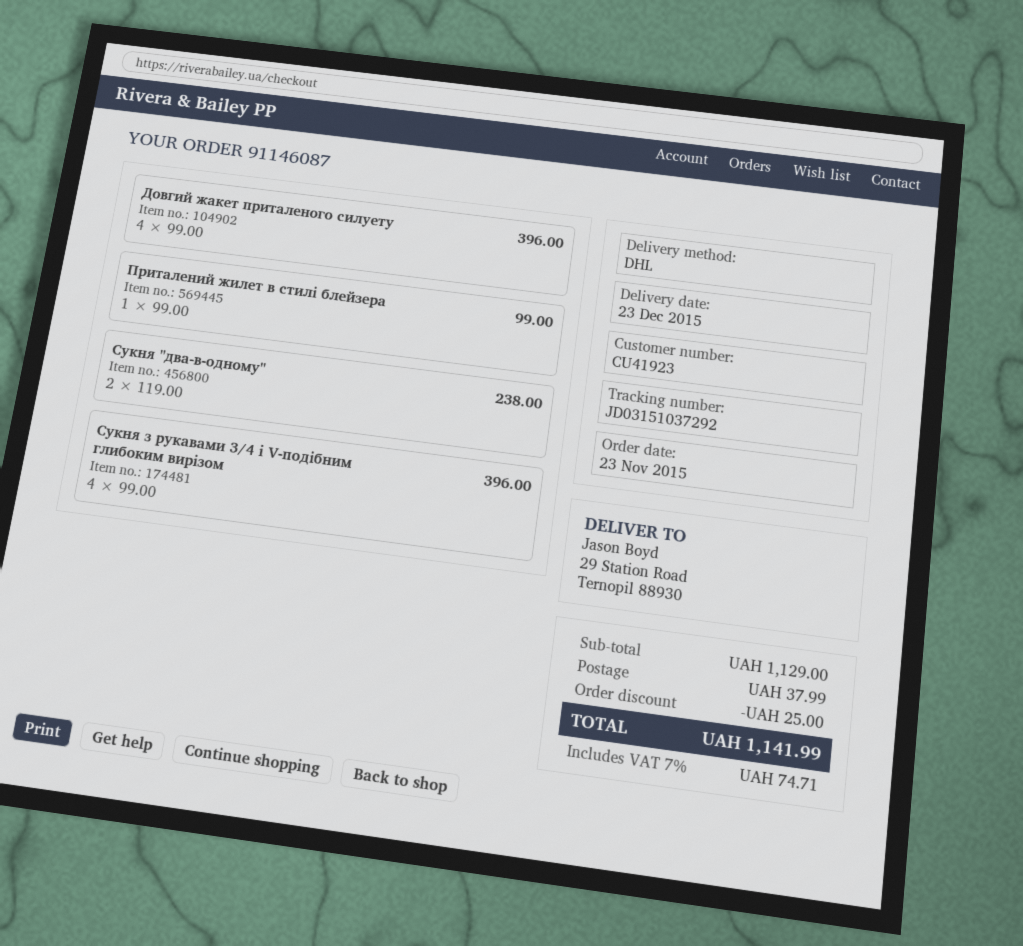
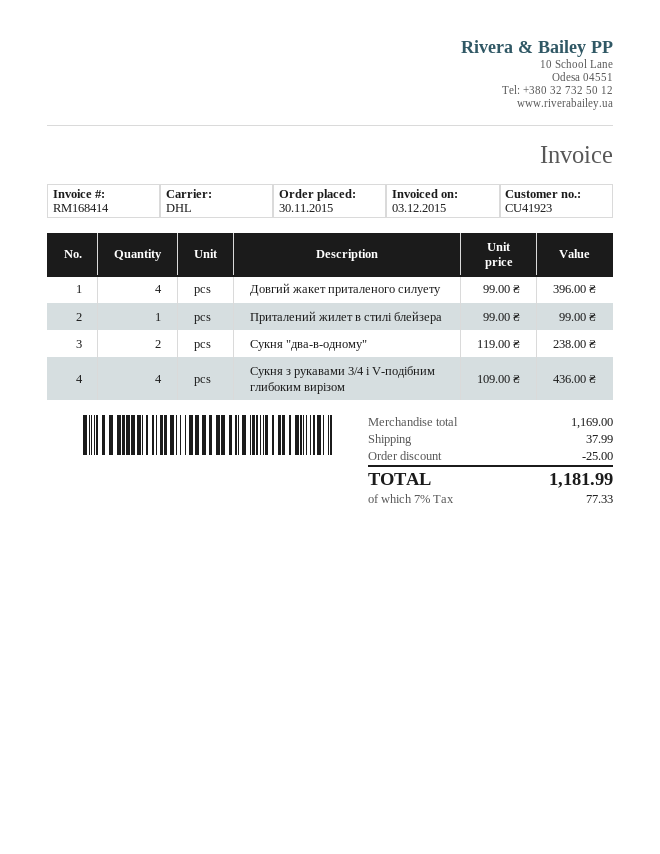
order date: 2015-11-23 -> 2015-11-30
Сукня з рукавами 3/4 і V-подібним глибоким вирізом: 4 x 99.00 = 396.00 -> 4 x 109.00 = 436.00
subtotal: 1129.00 -> 1169.00
tax: 7% = 74.71 -> 7% = 77.33
total: 1141.99 -> 1181.99

